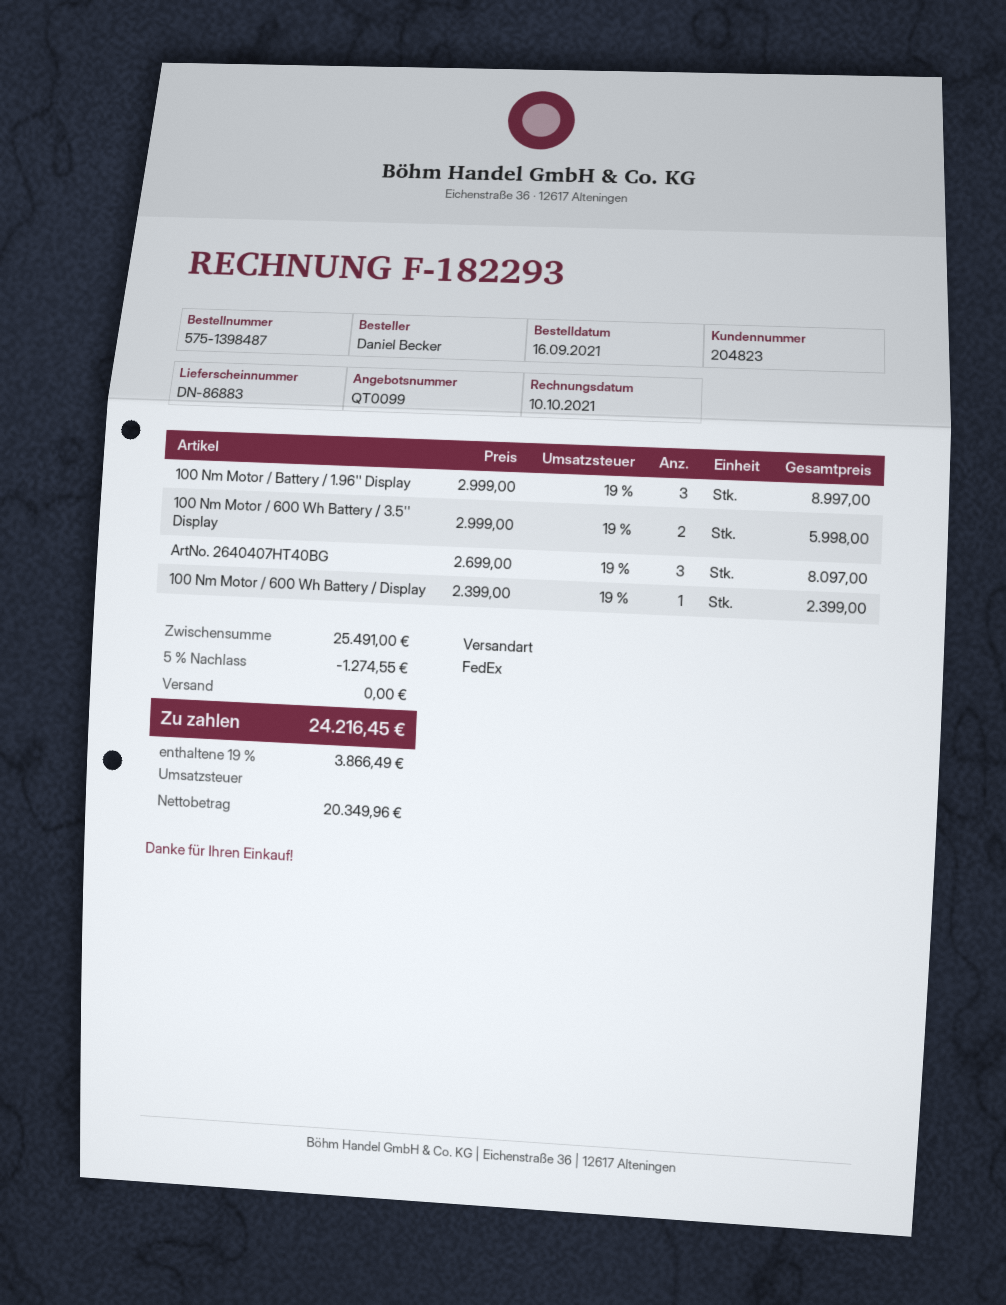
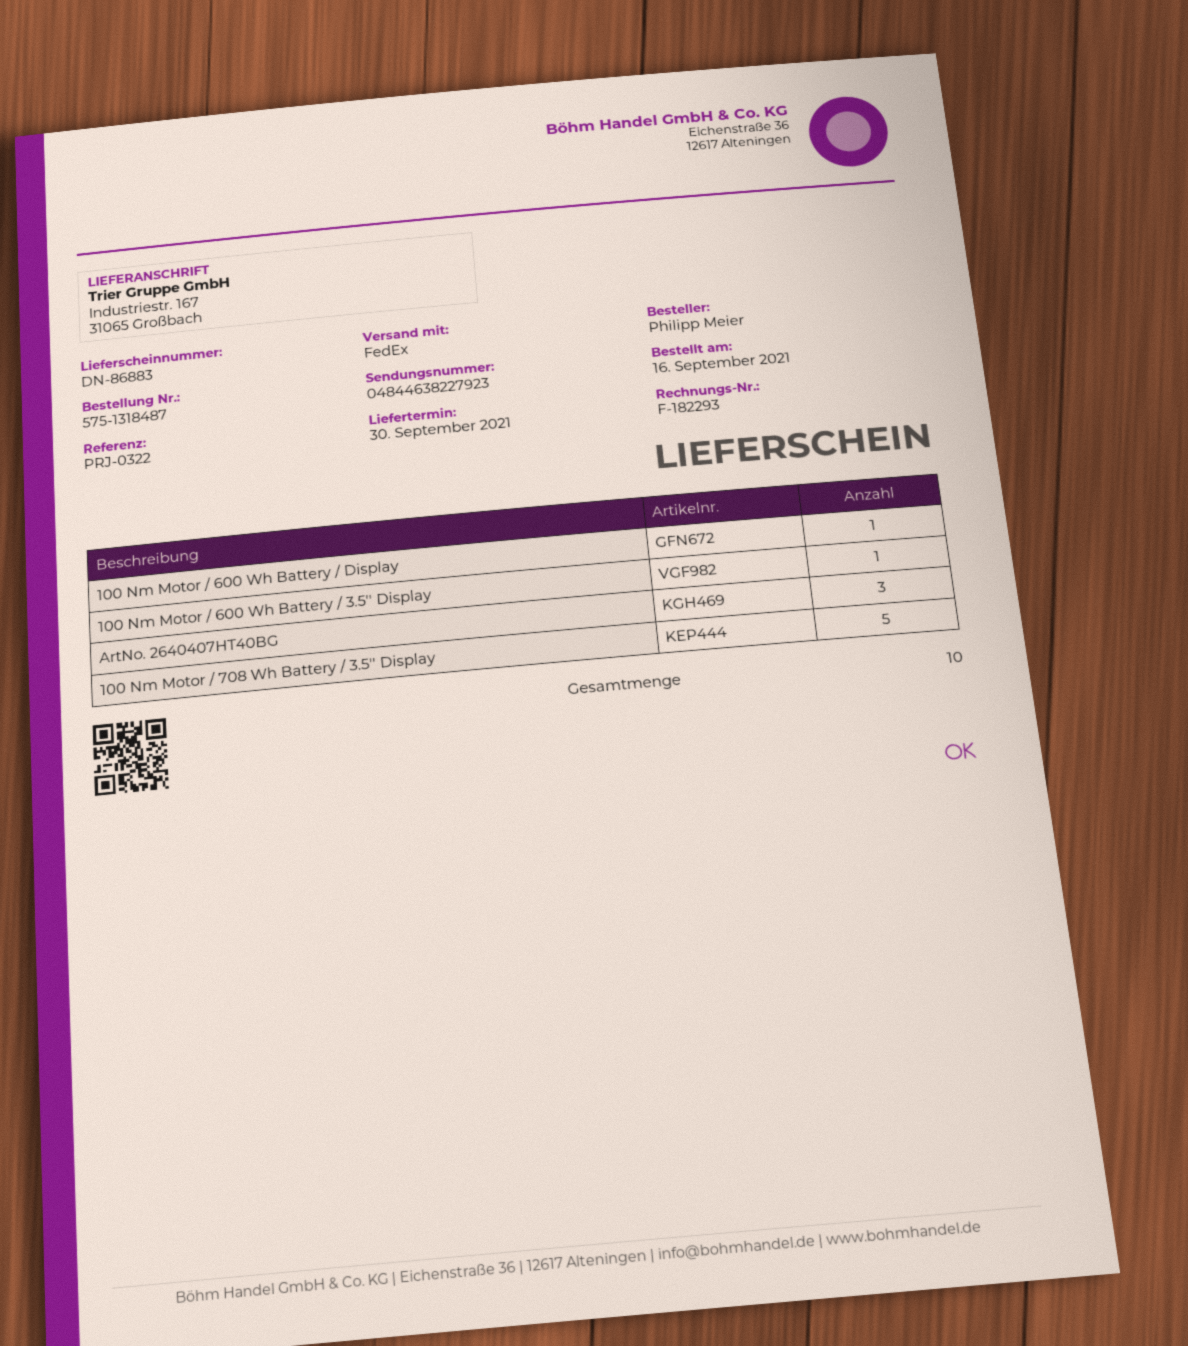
order number: 575-1398487 -> 575-1318487
ordered by: Daniel Becker -> Philipp Meier
100 Nm Motor / Battery / 1.96'' Display: 3 -> none
100 Nm Motor / 600 Wh Battery / 3.5'' Display: 2 -> 1
100 Nm Motor / 708 Wh Battery / 3.5'' Display: none -> 5

